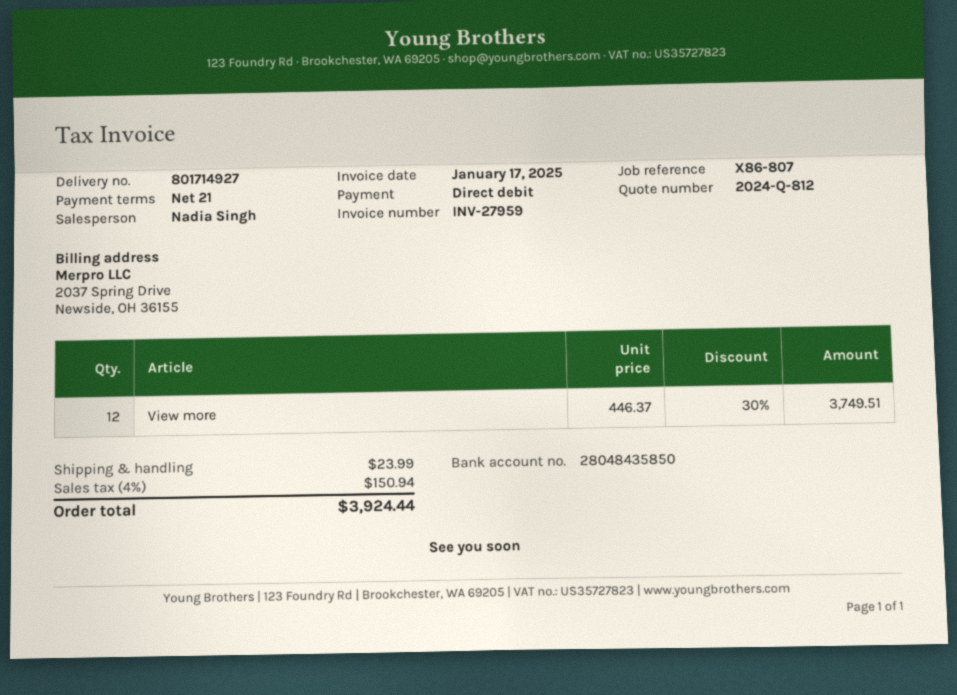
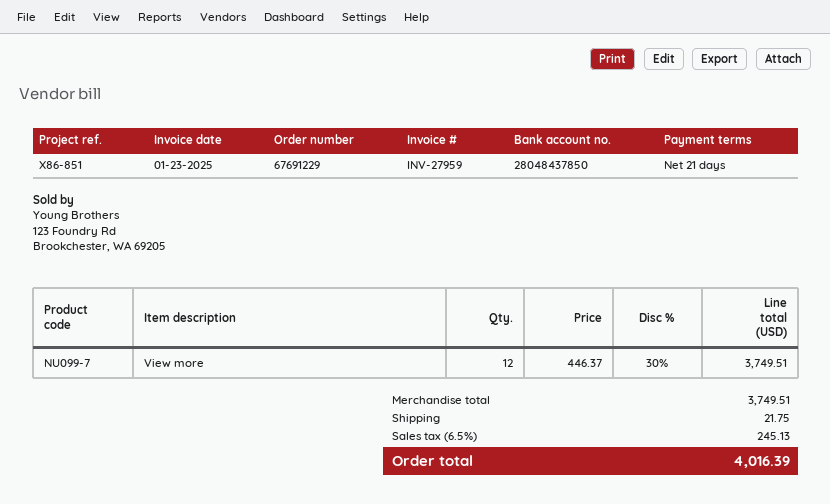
invoice date: 2025-01-17 -> 2025-01-23
reference: X86-807 -> X86-851
bank account: 28048435850 -> 28048437850
shipping: 23.99 -> 21.75
tax: 4% = 150.94 -> 6.5% = 245.13
total: 3924.44 -> 4016.39

